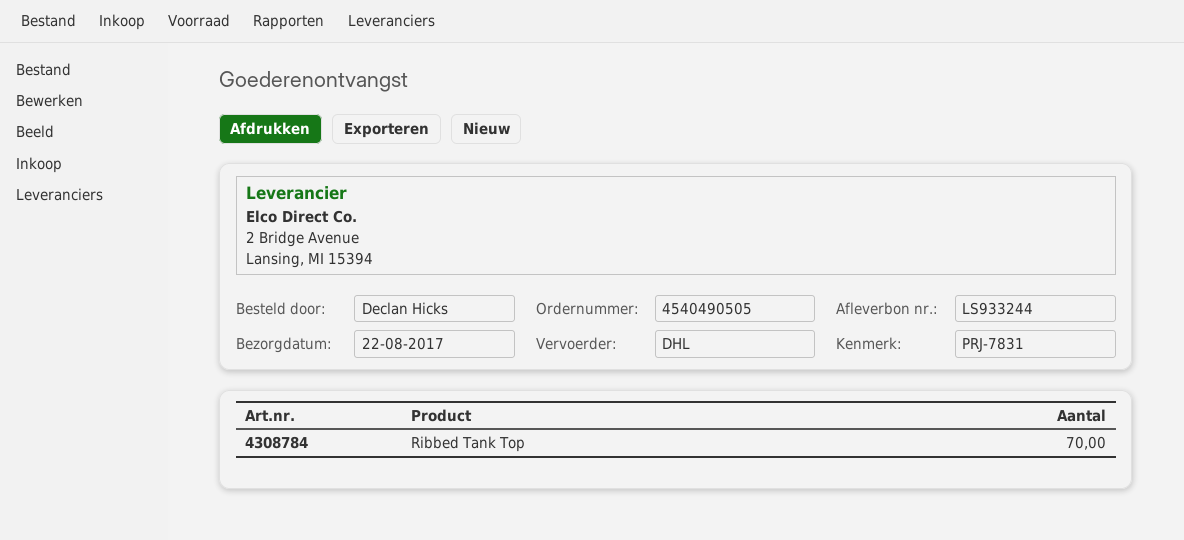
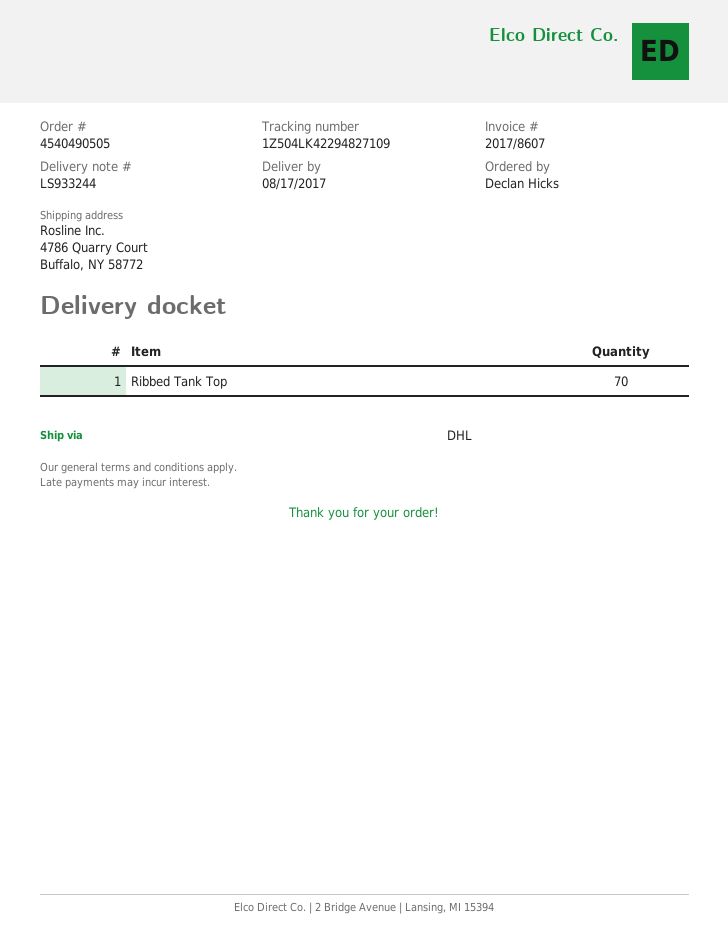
delivery date: 2017-08-22 -> 2017-08-17

